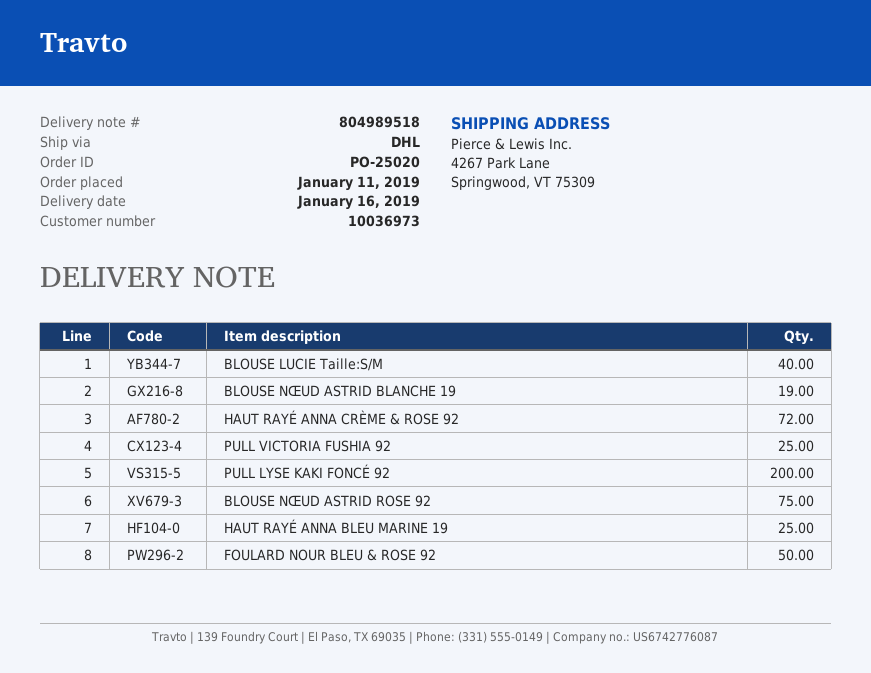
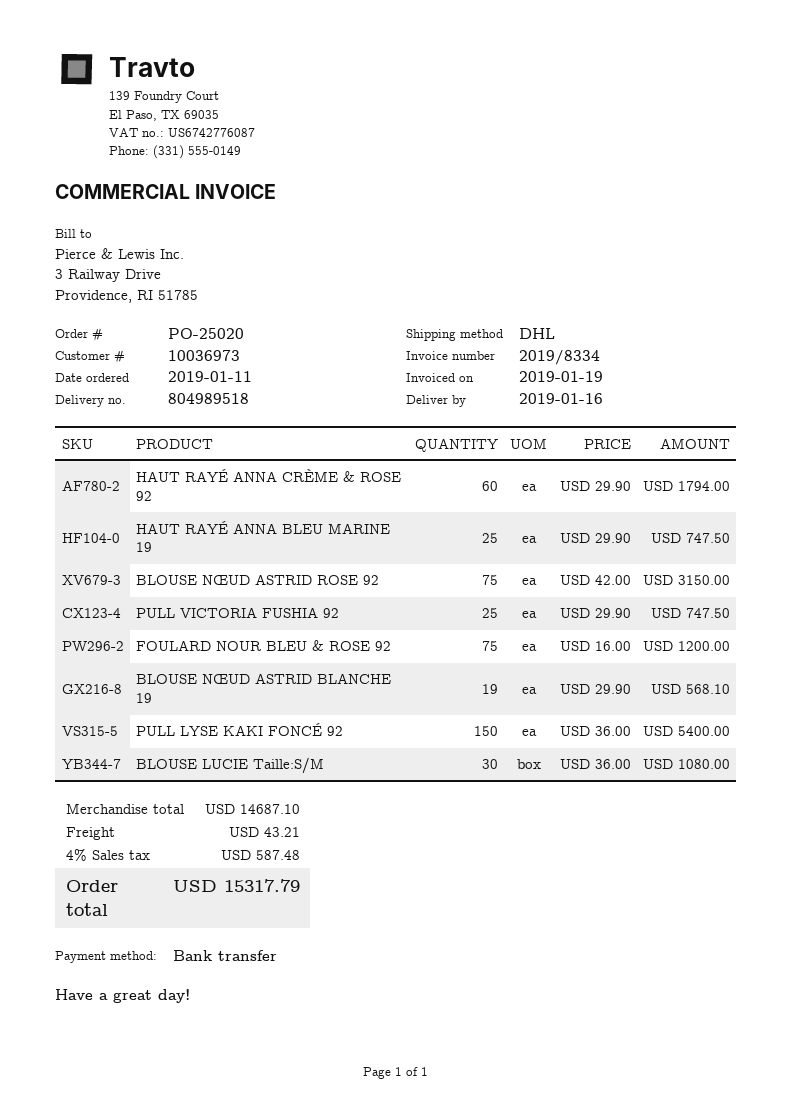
BLOUSE LUCIE Taille:S/M: 40 -> 30
HAUT RAYÉ ANNA CRÈME & ROSE 92: 72 -> 60
PULL LYSE KAKI FONCÉ 92: 200 -> 150
FOULARD NOUR BLEU & ROSE 92: 50 -> 75

